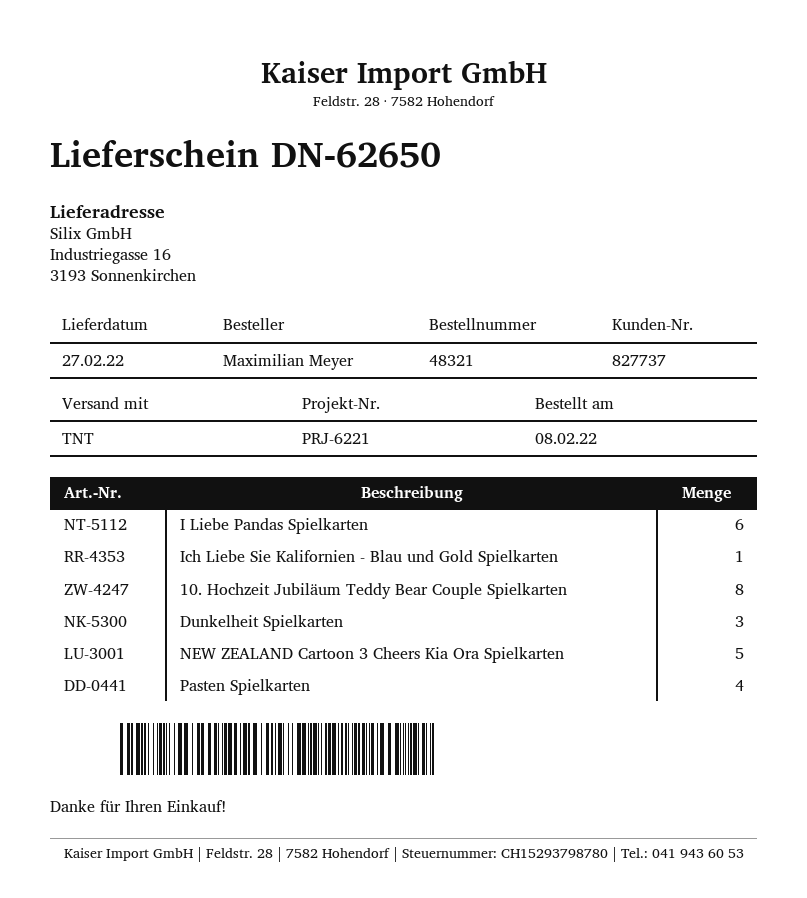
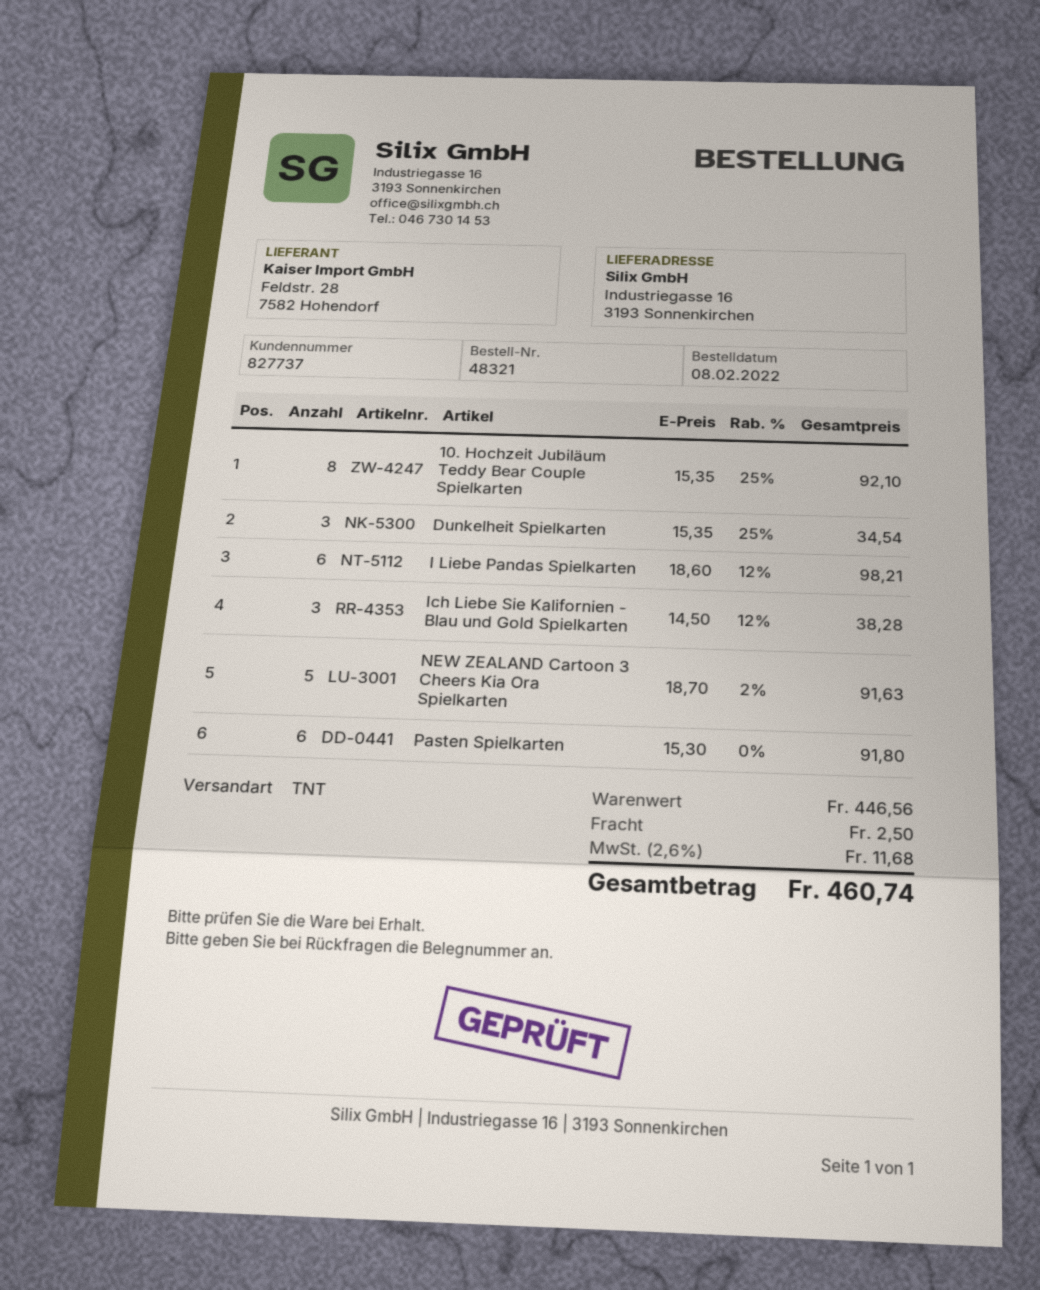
Ich Liebe Sie Kalifornien - Blau und Gold Spielkarten: 1 -> 3
Pasten Spielkarten: 4 -> 6

